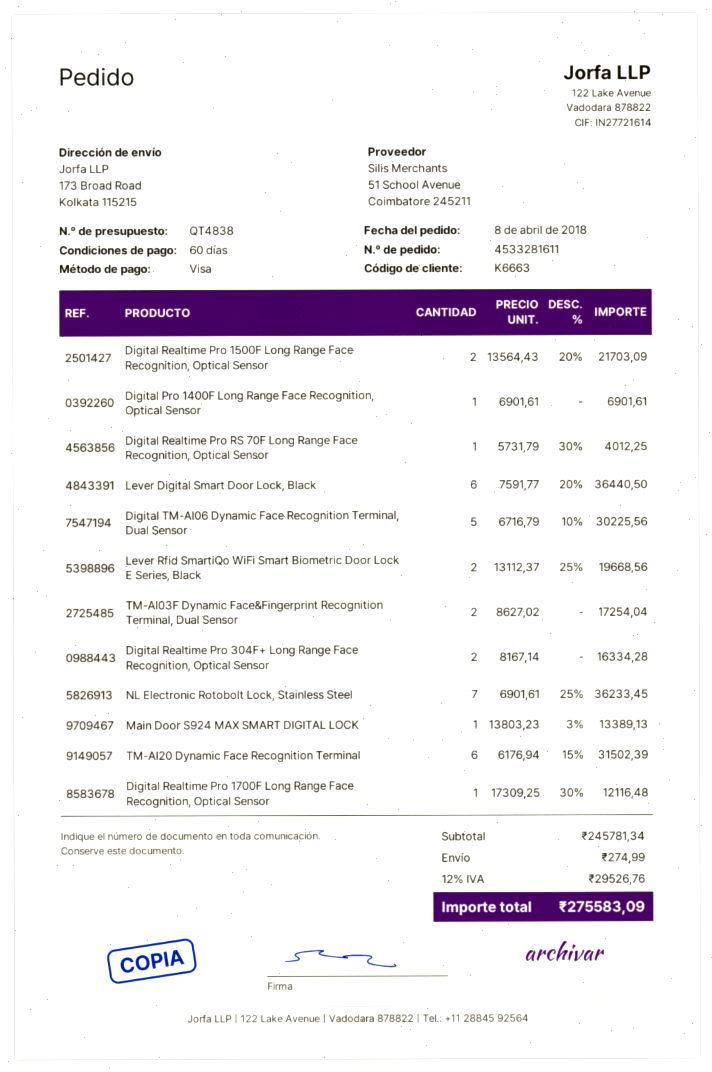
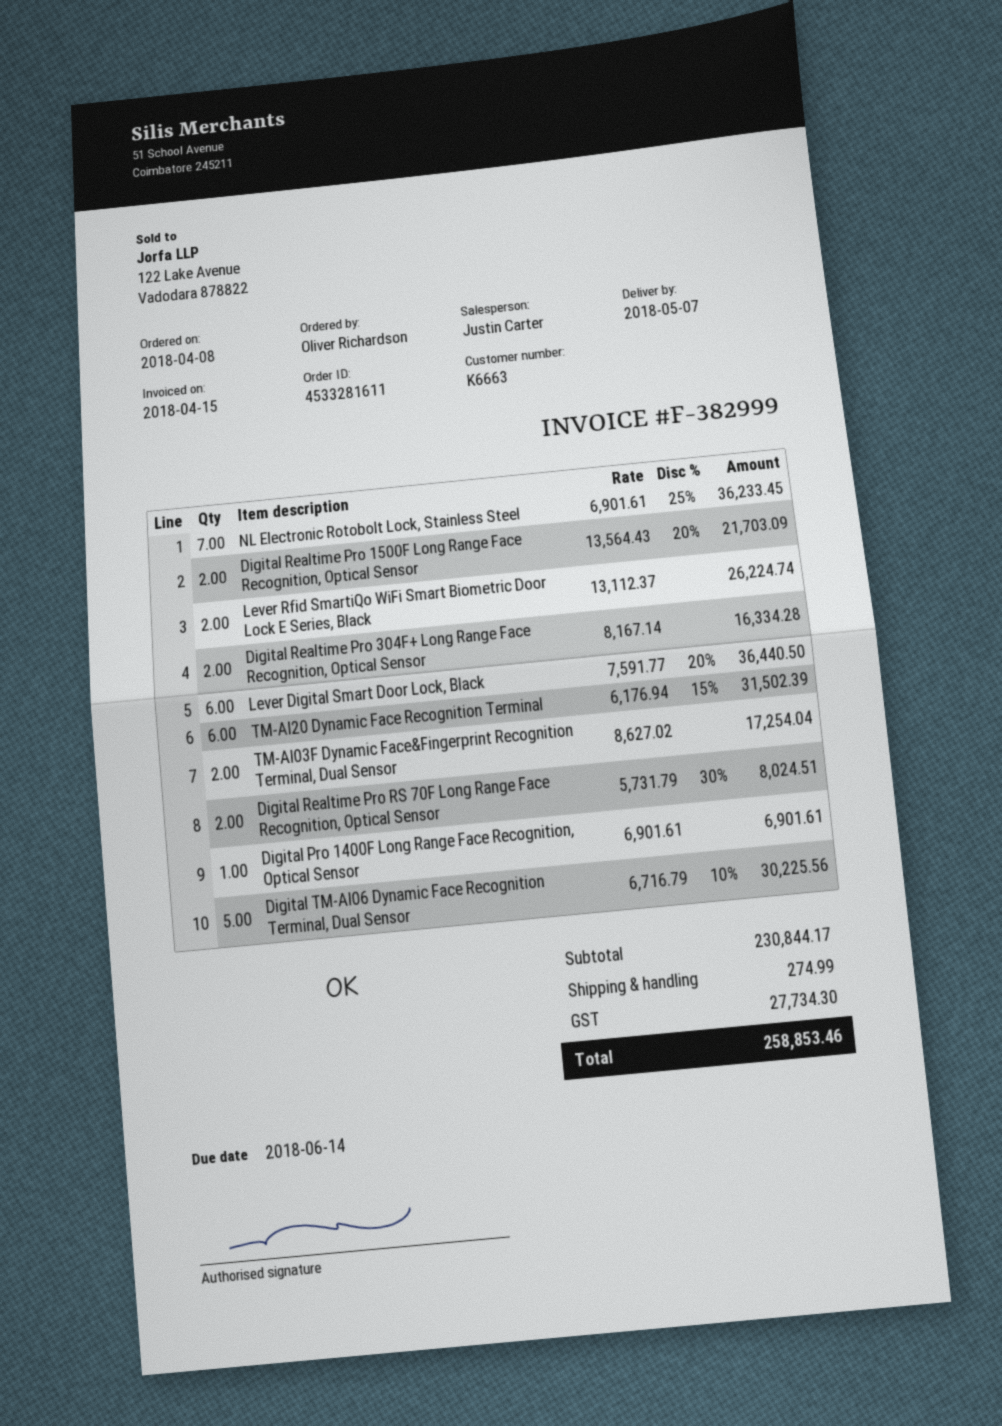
Digital Realtime Pro RS 70F Long Range Face Recognition, Optical Sensor: 1 x 5731.79 - 30% = 4012.25 -> 2 x 5731.79 - 30% = 8024.51
Lever Rfid SmartiQo WiFi Smart Biometric Door Lock E Series, Black: 2 x 13112.37 - 25% = 19668.56 -> 2 x 13112.37 = 26224.74
Main Door S924 MAX SMART DIGITAL LOCK: 1 x 13803.23 - 3% = 13389.13 -> none
Digital Realtime Pro 1700F Long Range Face Recognition, Optical Sensor: 1 x 17309.25 - 30% = 12116.48 -> none
subtotal: 245781.34 -> 230844.17
tax: 29526.76 -> 27734.30
total: 275583.09 -> 258853.46

